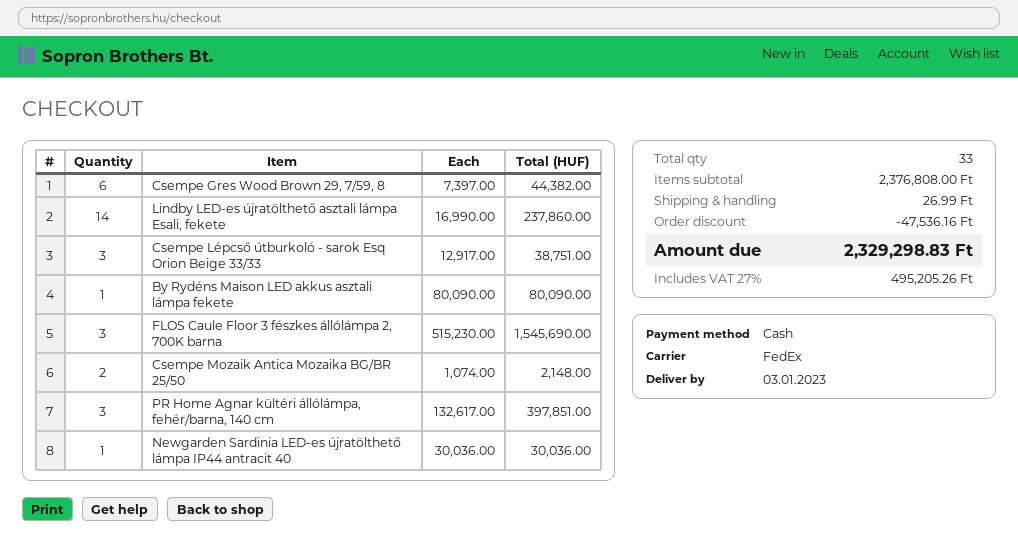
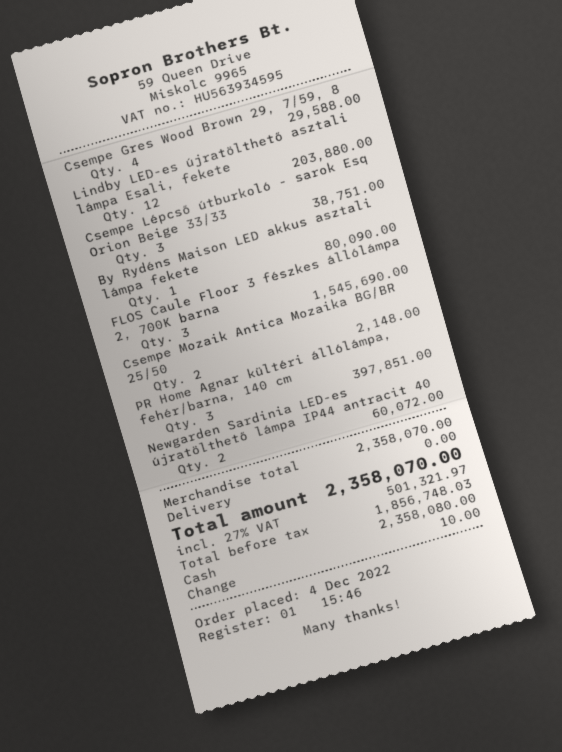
Csempe Gres Wood Brown 29, 7/59, 8: 6 for 44382.00 -> 4 for 29588.00
Lindby LED-es újratölthető asztali lámpa Esali, fekete: 14 for 237860.00 -> 12 for 203880.00
Newgarden Sardinia LED-es újratölthető lámpa IP44 antracit 40: 1 for 30036.00 -> 2 for 60072.00
subtotal: 2376808.00 -> 2358070.00
discount: 47536.16 -> none
shipping: 26.99 -> 0.00
tax: 27% = 495205.26 -> 27% = 501321.97
total: 2329298.83 -> 2358070.00

